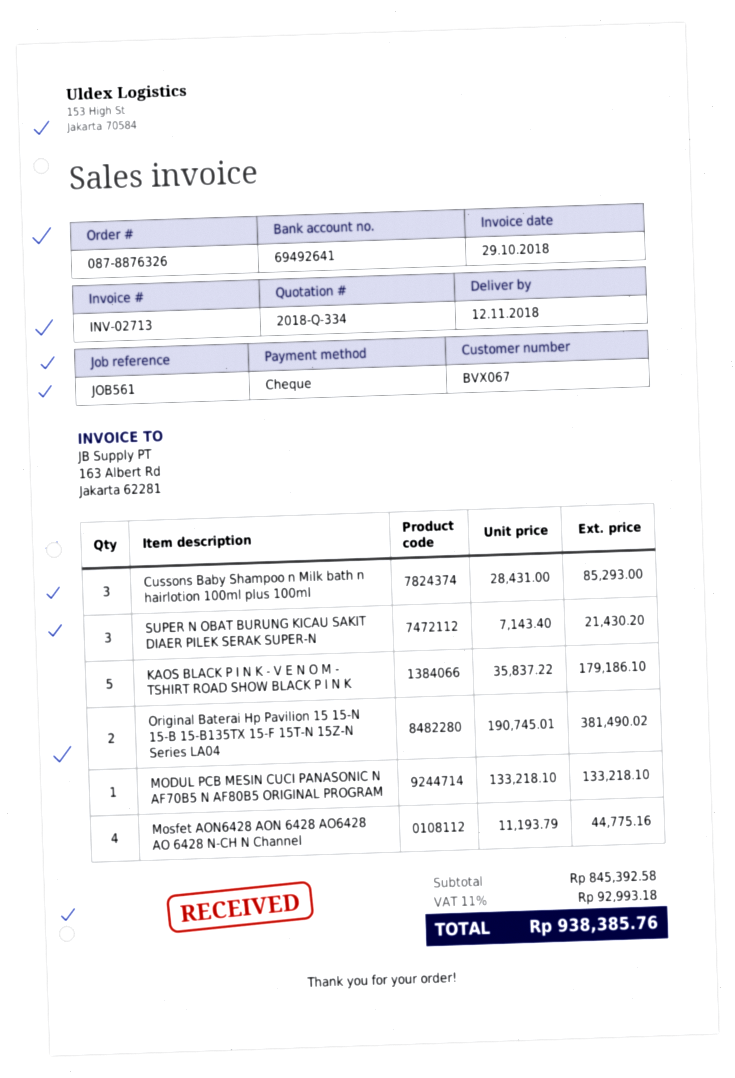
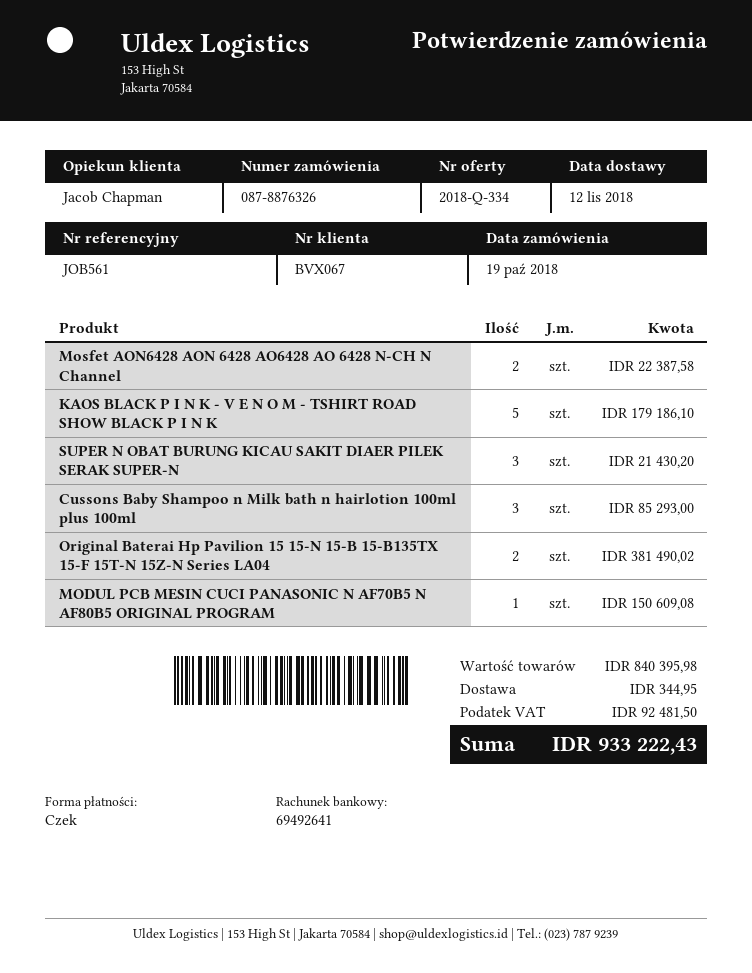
MODUL PCB MESIN CUCI PANASONIC N AF70B5 N AF80B5 ORIGINAL PROGRAM: 1 for 133218.10 -> 1 for 150609.08
Mosfet AON6428 AON 6428 AO6428 AO 6428 N-CH N Channel: 4 for 44775.16 -> 2 for 22387.58
subtotal: 845392.58 -> 840395.98
shipping: none -> 344.95
tax: 92993.18 -> 92481.50
total: 938385.76 -> 933222.43

